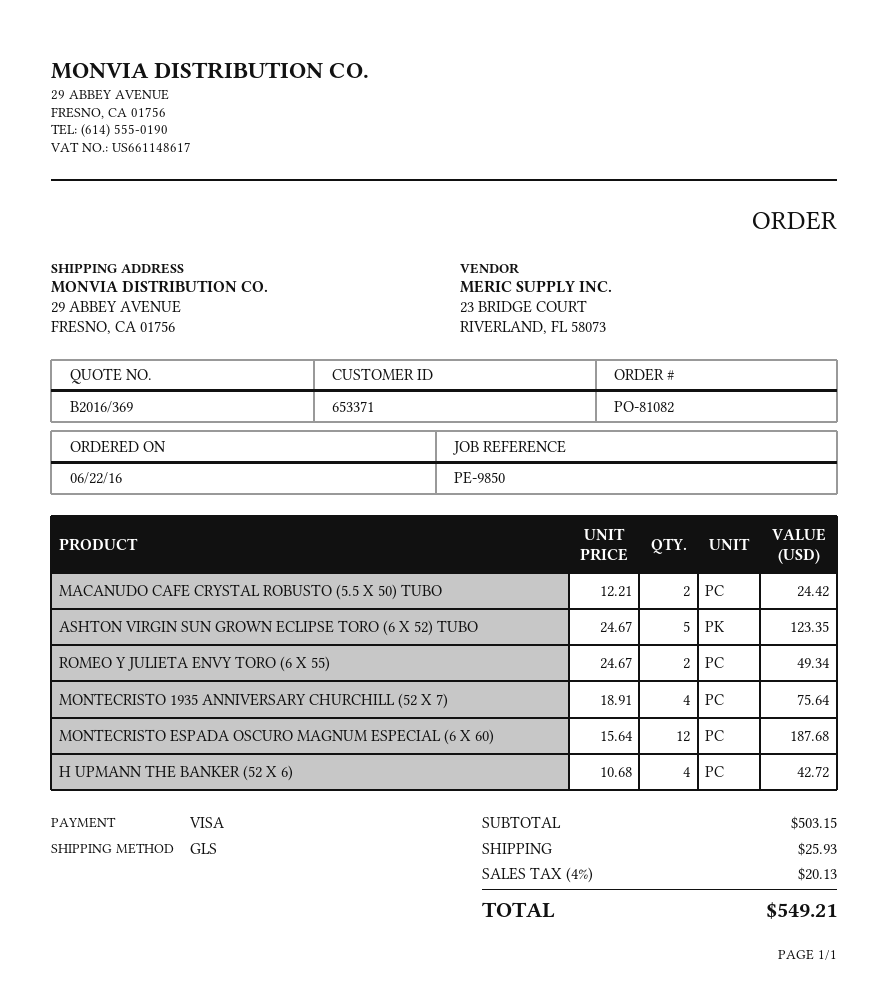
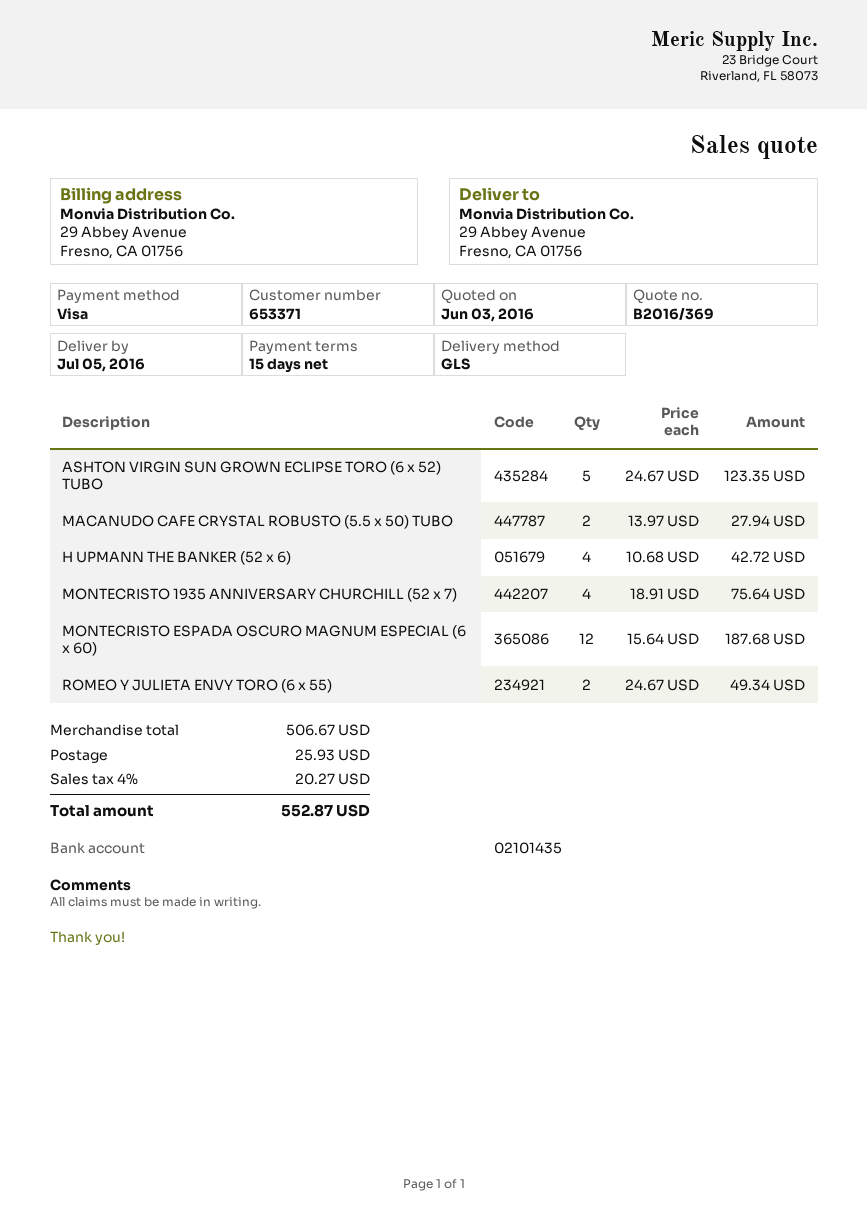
MACANUDO CAFE CRYSTAL ROBUSTO (5.5 X 50) TUBO: 2 x 12.21 = 24.42 -> 2 x 13.97 = 27.94
subtotal: 503.15 -> 506.67
tax: 4% = 20.13 -> 4% = 20.27
total: 549.21 -> 552.87

